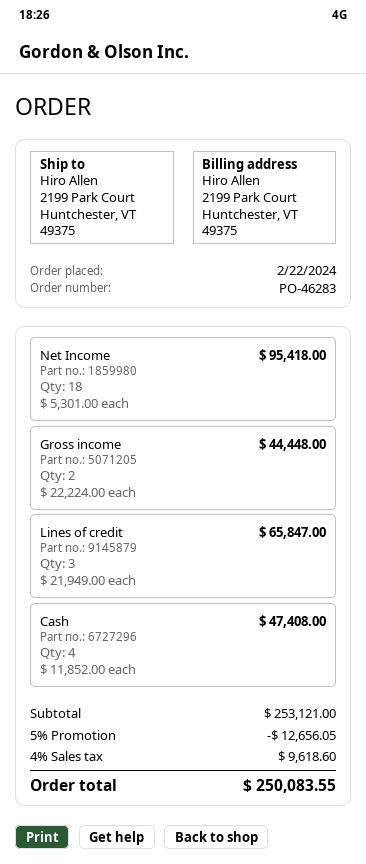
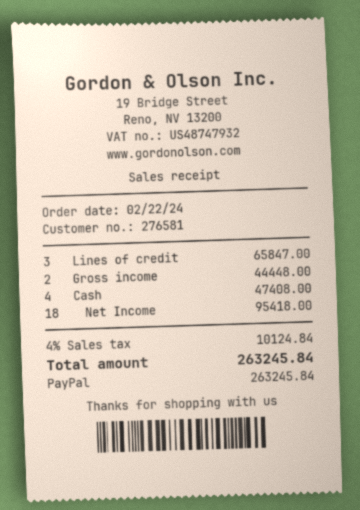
discount: 5% = 12656.05 -> none
tax: 4% = 9618.60 -> 4% = 10124.84
total: 250083.55 -> 263245.84

